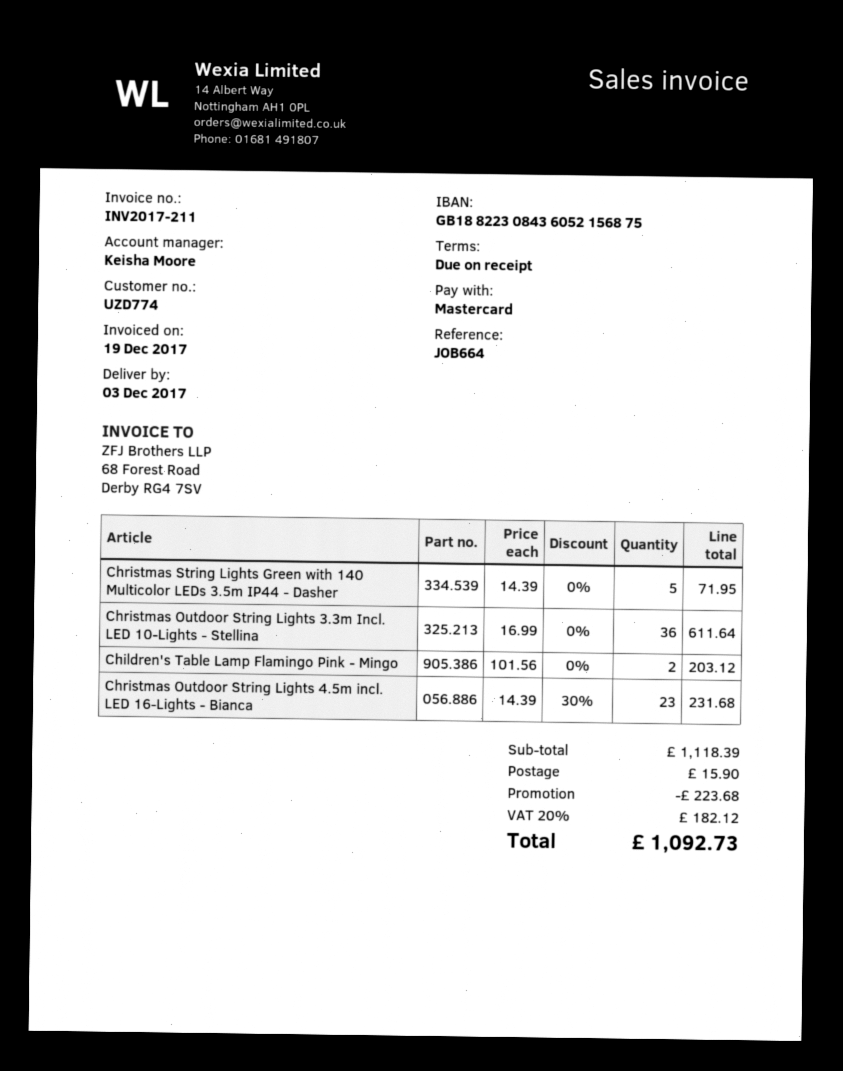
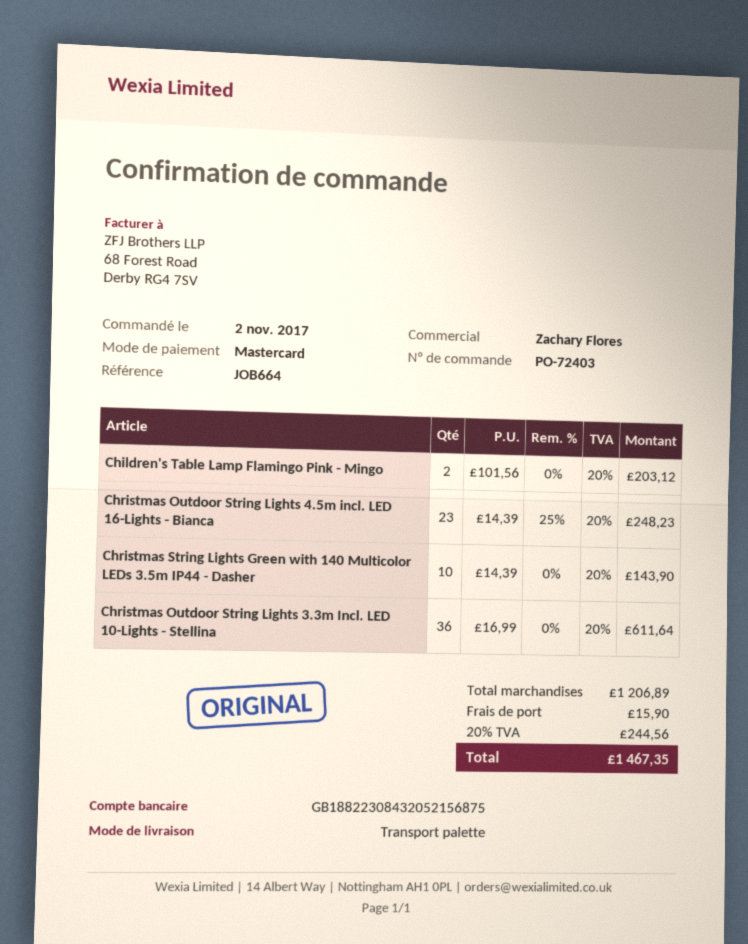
sales rep: Keisha Moore -> Zachary Flores
bank account: GB18822308436052156875 -> GB18822308432052156875
Christmas String Lights Green with 140 Multicolor LEDs 3.5m IP44 - Dasher: 5 x 14.39 = 71.95 -> 10 x 14.39 = 143.90
Christmas Outdoor String Lights 4.5m incl. LED 16-Lights - Bianca: 23 x 14.39 - 30% = 231.68 -> 23 x 14.39 - 25% = 248.23
subtotal: 1118.39 -> 1206.89
discount: 223.68 -> none
tax: 20% = 182.12 -> 20% = 244.56
total: 1092.73 -> 1467.35

